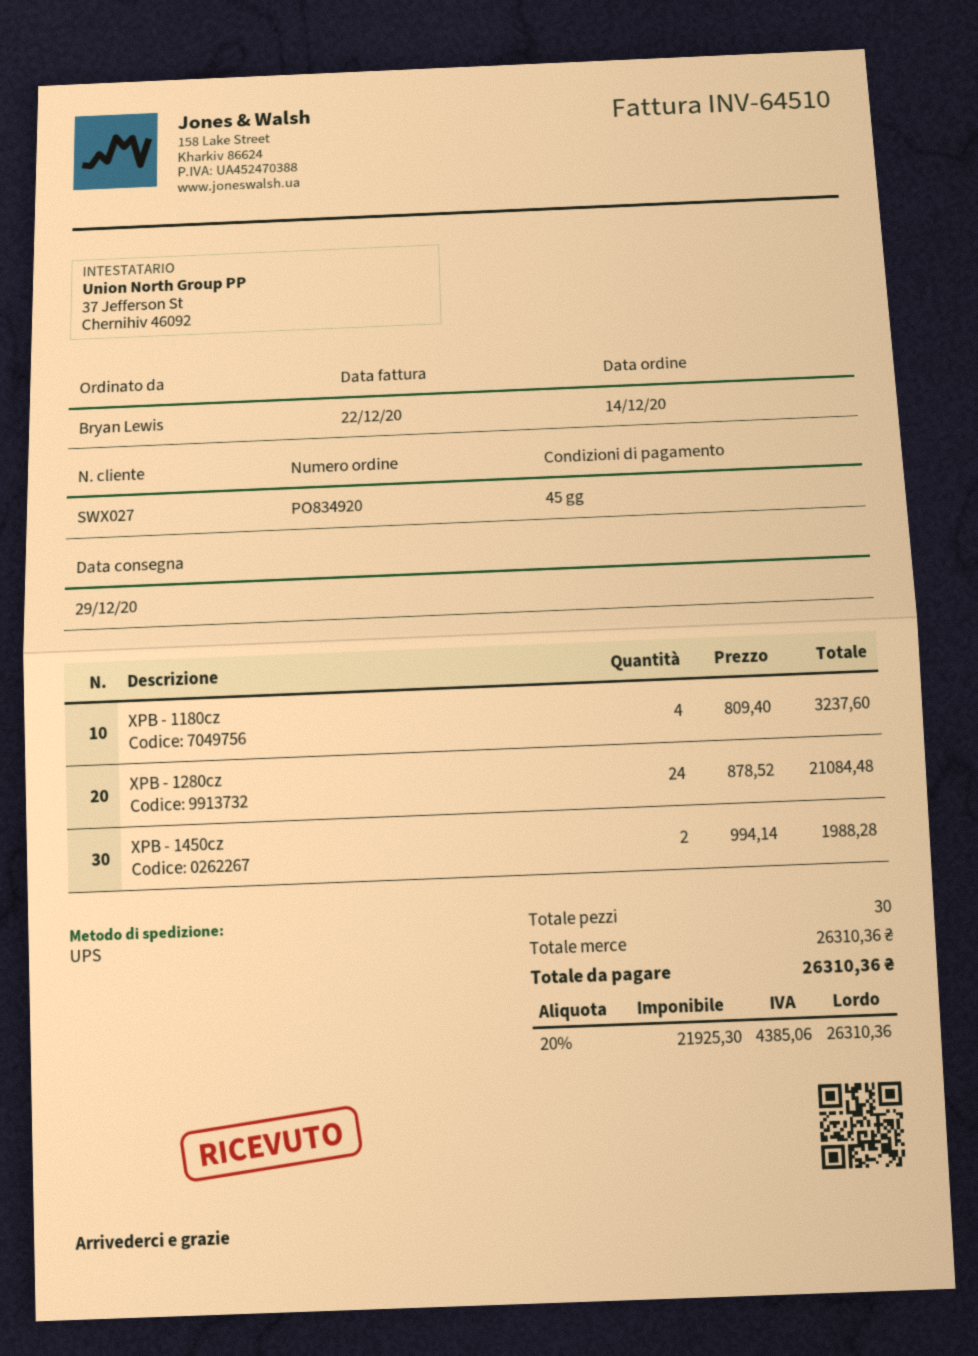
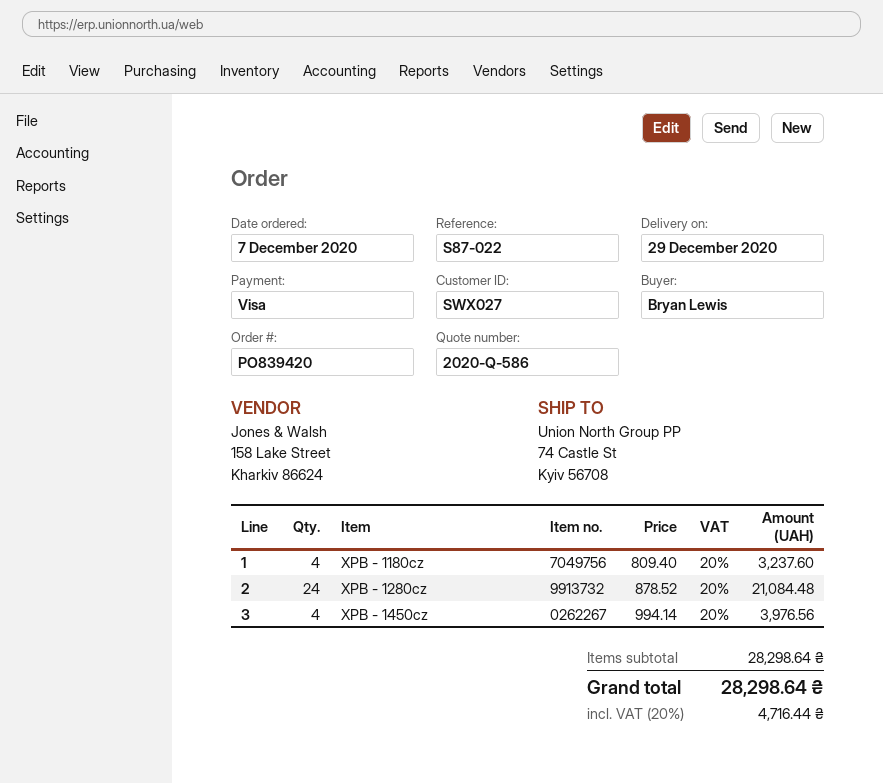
order number: PO834920 -> PO839420
order date: 2020-12-14 -> 2020-12-07
XPB - 1450cz: 2 x 994.14 = 1988.28 -> 4 x 994.14 = 3976.56
subtotal: 26310.36 -> 28298.64
tax: 20% = 4385.06 -> 20% = 4716.44
total: 26310.36 -> 28298.64

